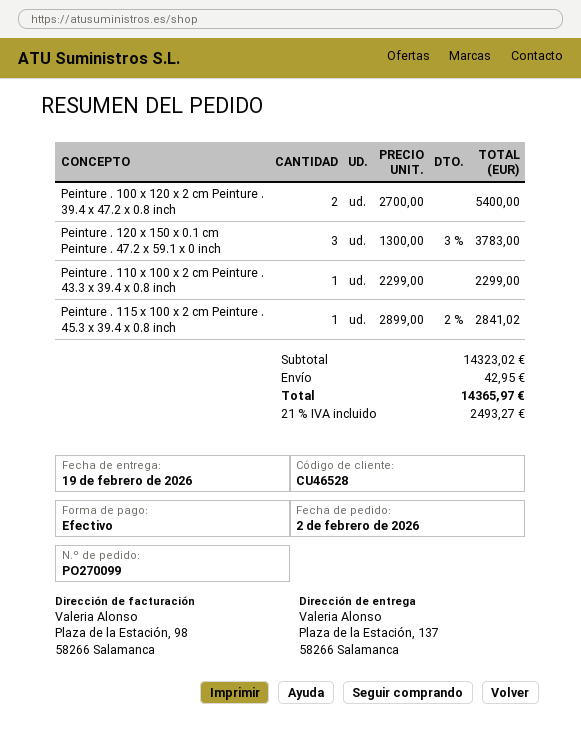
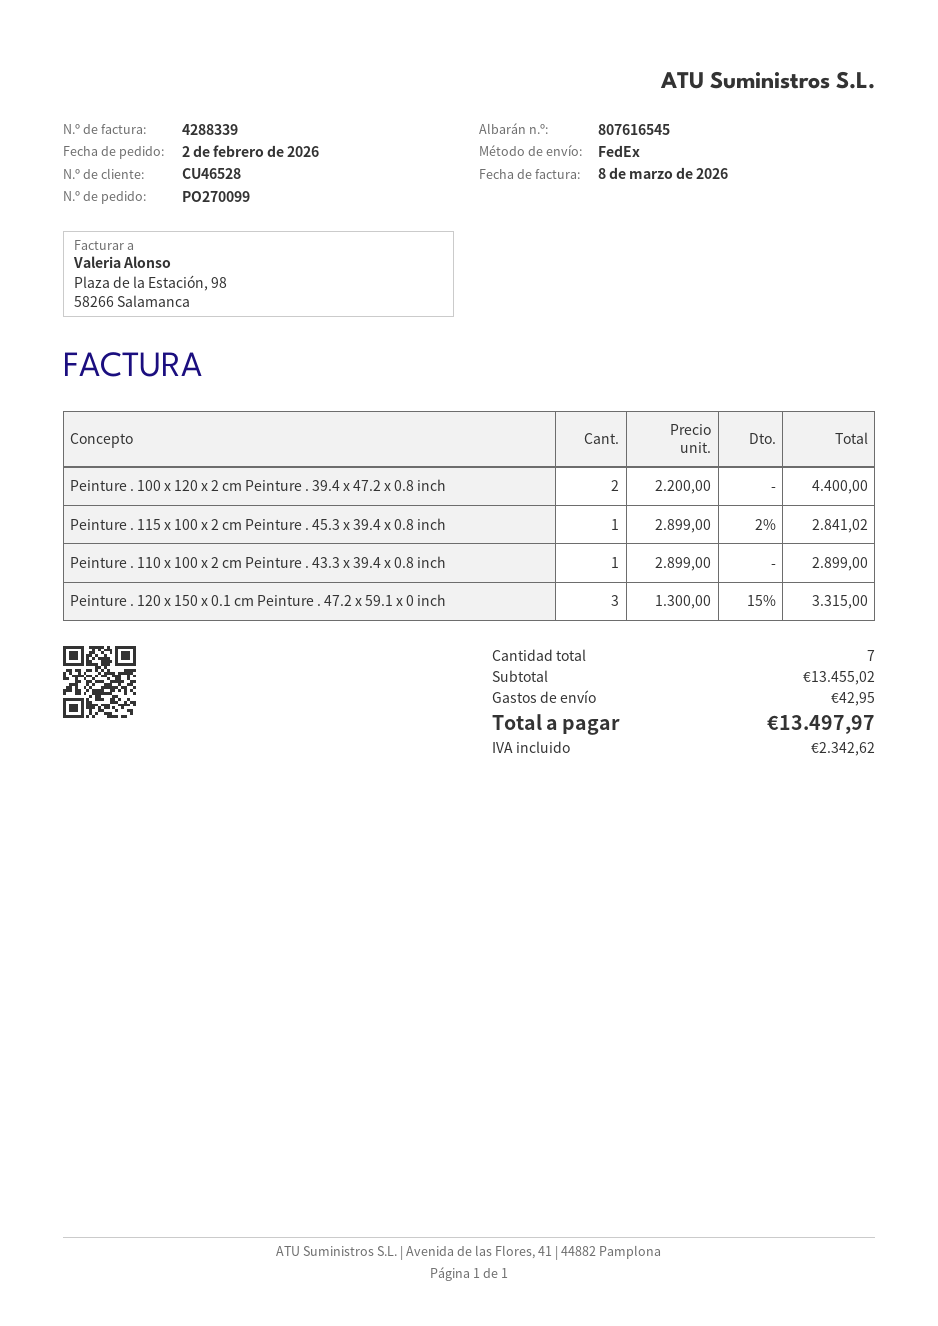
Peinture . 100 x 120 x 2 cm Peinture . 39.4 x 47.2 x 0.8 inch: 2 x 2700.00 = 5400.00 -> 2 x 2200.00 = 4400.00
Peinture . 120 x 150 x 0.1 cm Peinture . 47.2 x 59.1 x 0 inch: 3 x 1300.00 - 3% = 3783.00 -> 3 x 1300.00 - 15% = 3315.00
Peinture . 110 x 100 x 2 cm Peinture . 43.3 x 39.4 x 0.8 inch: 1 x 2299.00 = 2299.00 -> 1 x 2899.00 = 2899.00
subtotal: 14323.02 -> 13455.02
tax: 2493.27 -> 2342.62
total: 14365.97 -> 13497.97

